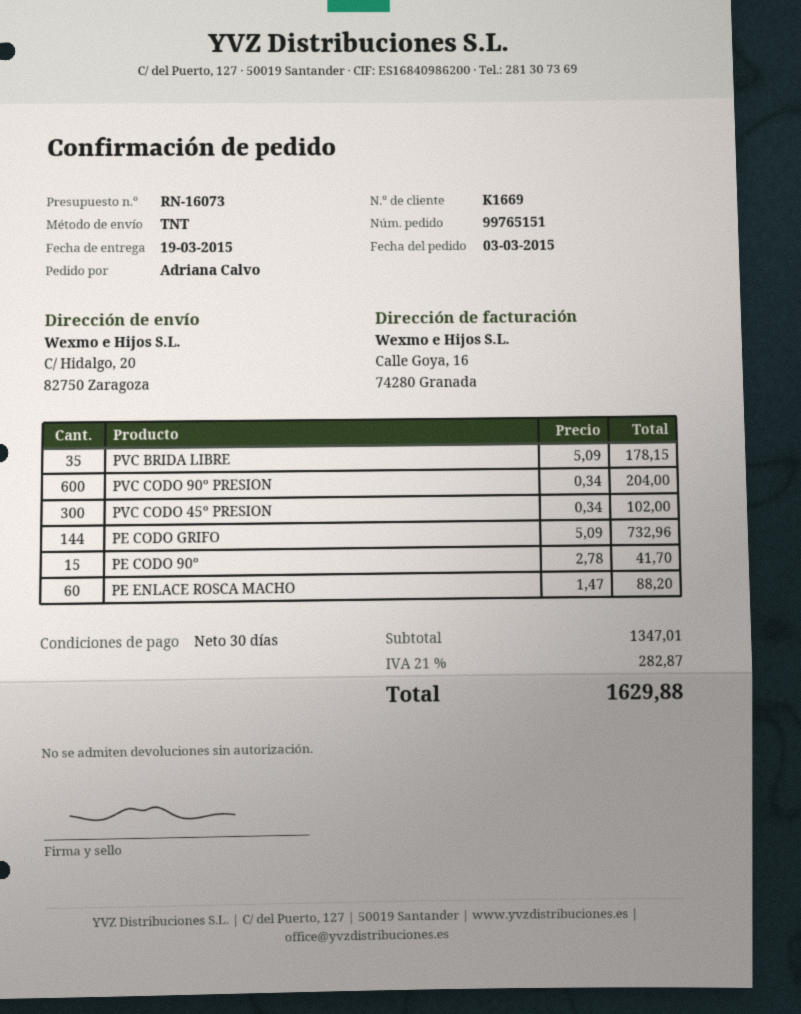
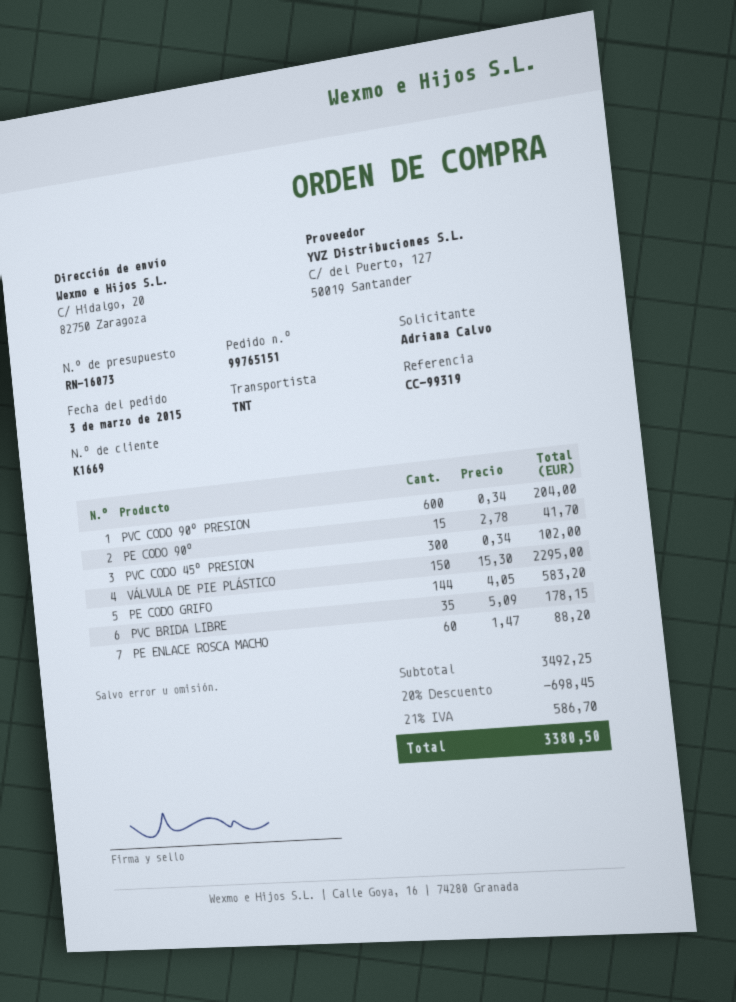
PE CODO GRIFO: 144 x 5.09 = 732.96 -> 144 x 4.05 = 583.20
VÁLVULA DE PIE PLÁSTICO: none -> 150 x 15.30 = 2295.00
subtotal: 1347.01 -> 3492.25
discount: none -> 20% = 698.45
tax: 21% = 282.87 -> 21% = 586.70
total: 1629.88 -> 3380.50

